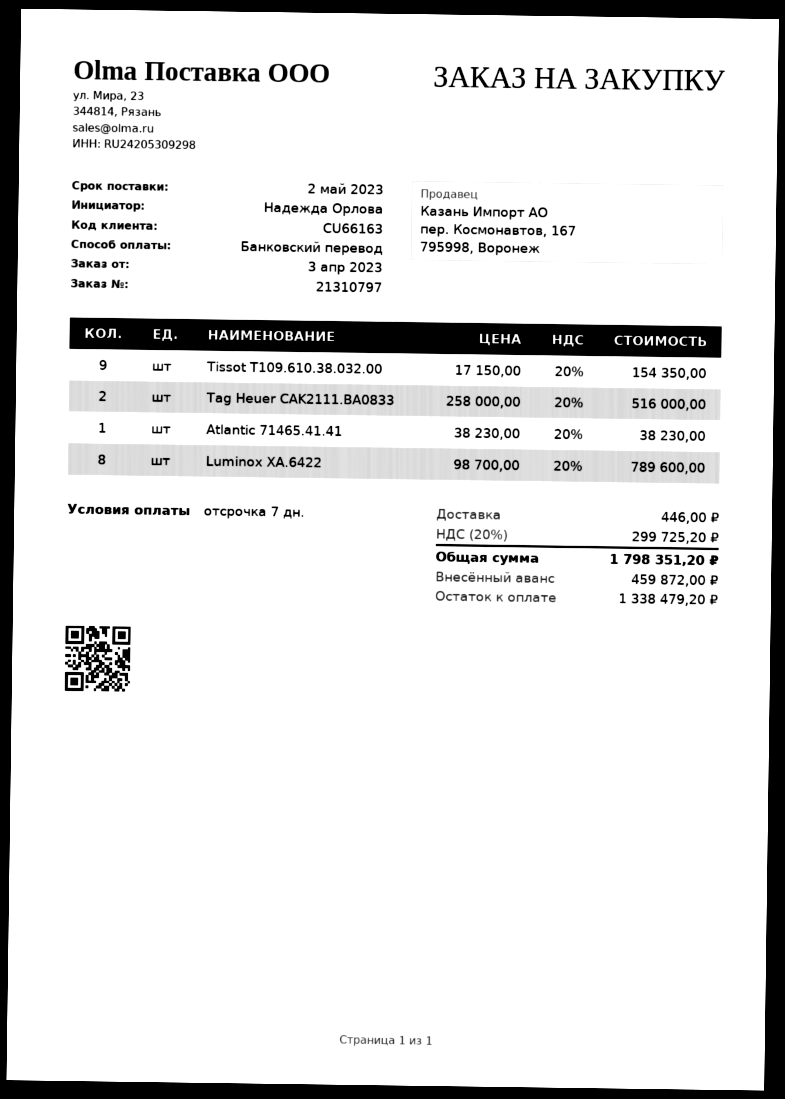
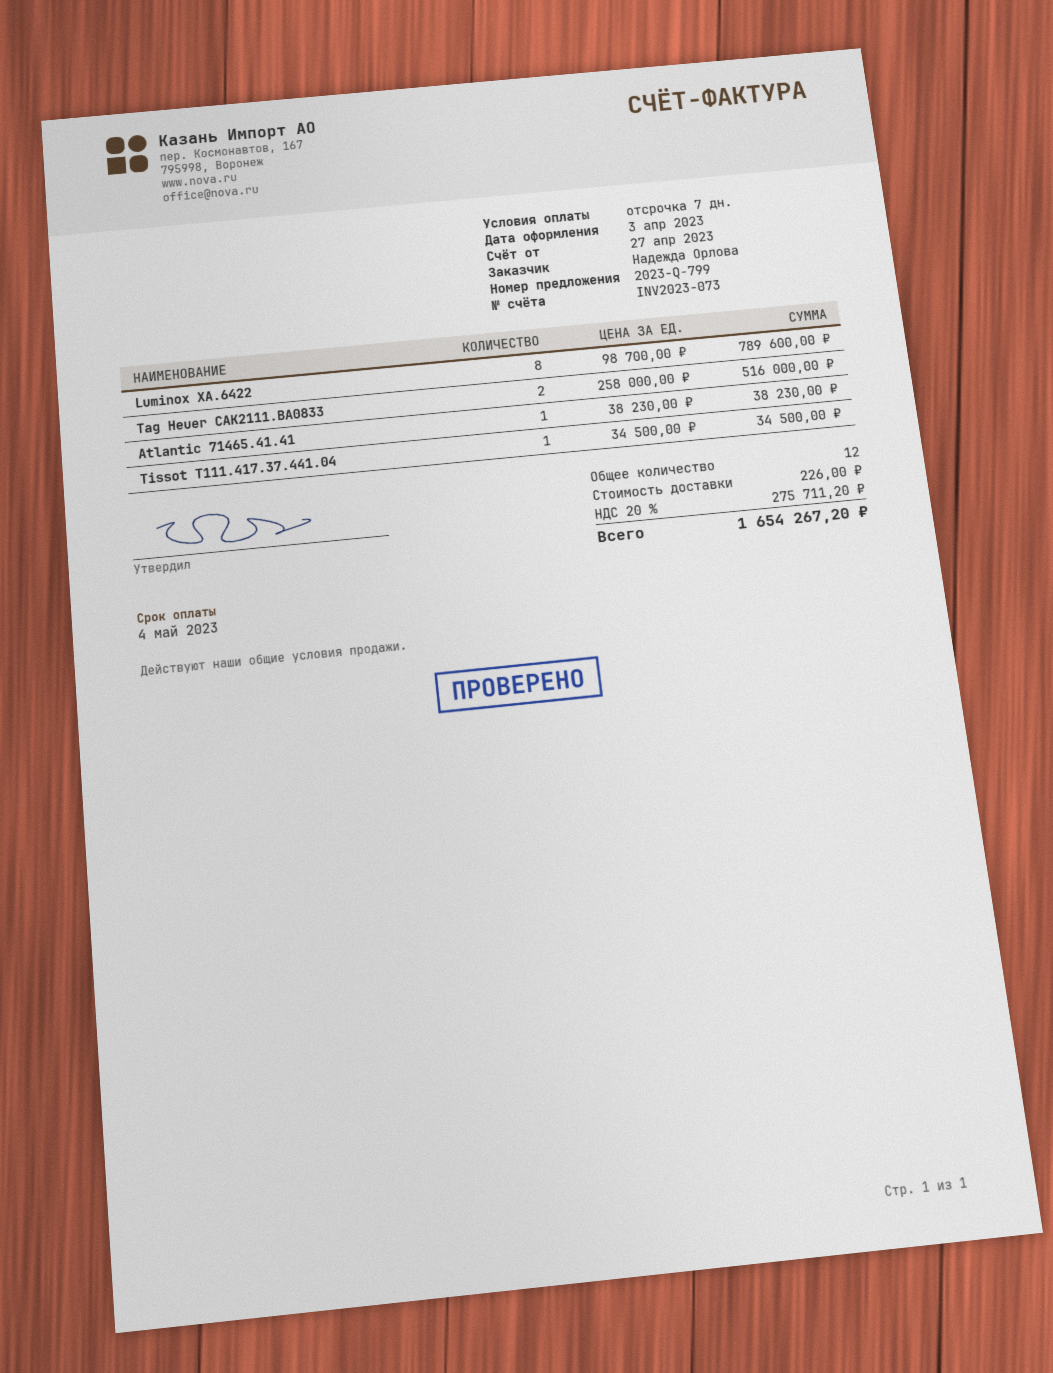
Tissot T109.610.38.032.00: 9 x 17150.00 = 154350.00 -> none
Tissot T111.417.37.441.04: none -> 1 x 34500.00 = 34500.00
shipping: 446.00 -> 226.00
tax: 20% = 299725.20 -> 20% = 275711.20
total: 1798351.20 -> 1654267.20

